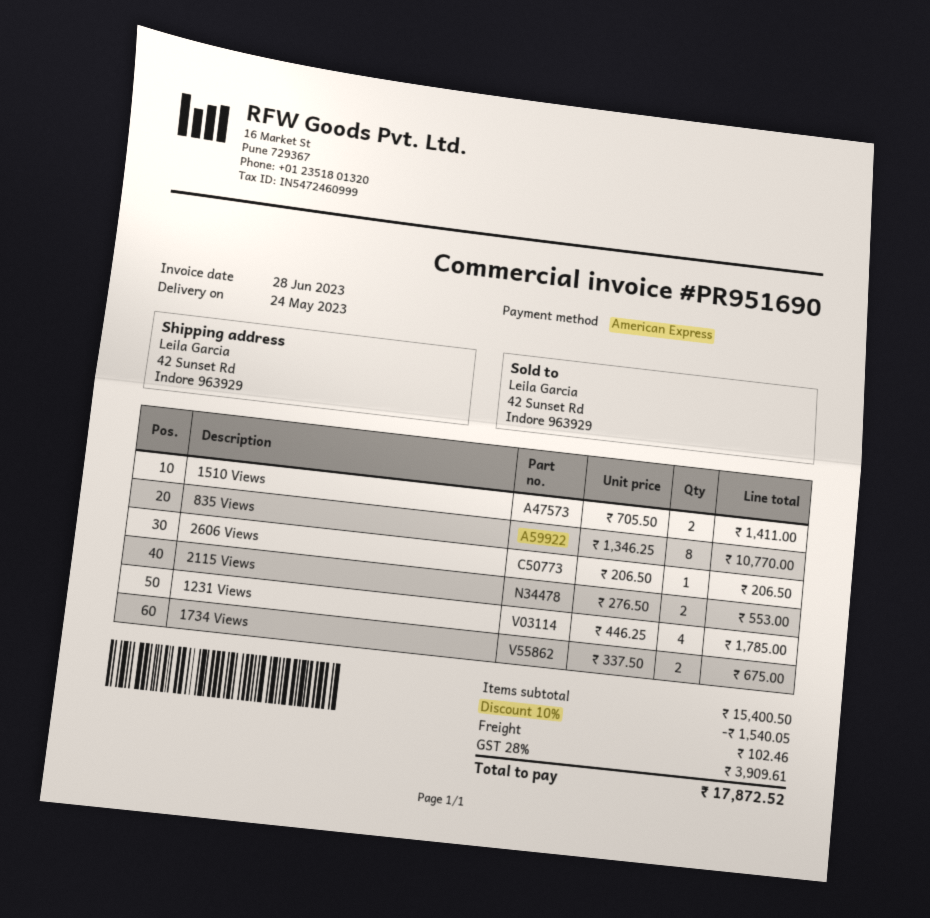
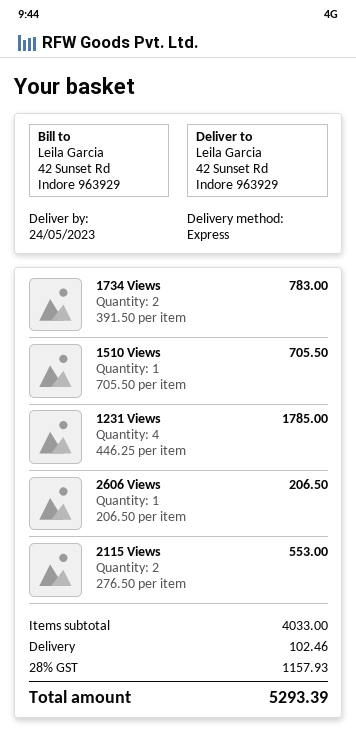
1510 Views: 2 x 705.50 = 1411.00 -> 1 x 705.50 = 705.50
835 Views: 8 x 1346.25 = 10770.00 -> none
1734 Views: 2 x 337.50 = 675.00 -> 2 x 391.50 = 783.00
subtotal: 15400.50 -> 4033.00
discount: 10% = 1540.05 -> none
tax: 28% = 3909.61 -> 28% = 1157.93
total: 17872.52 -> 5293.39

